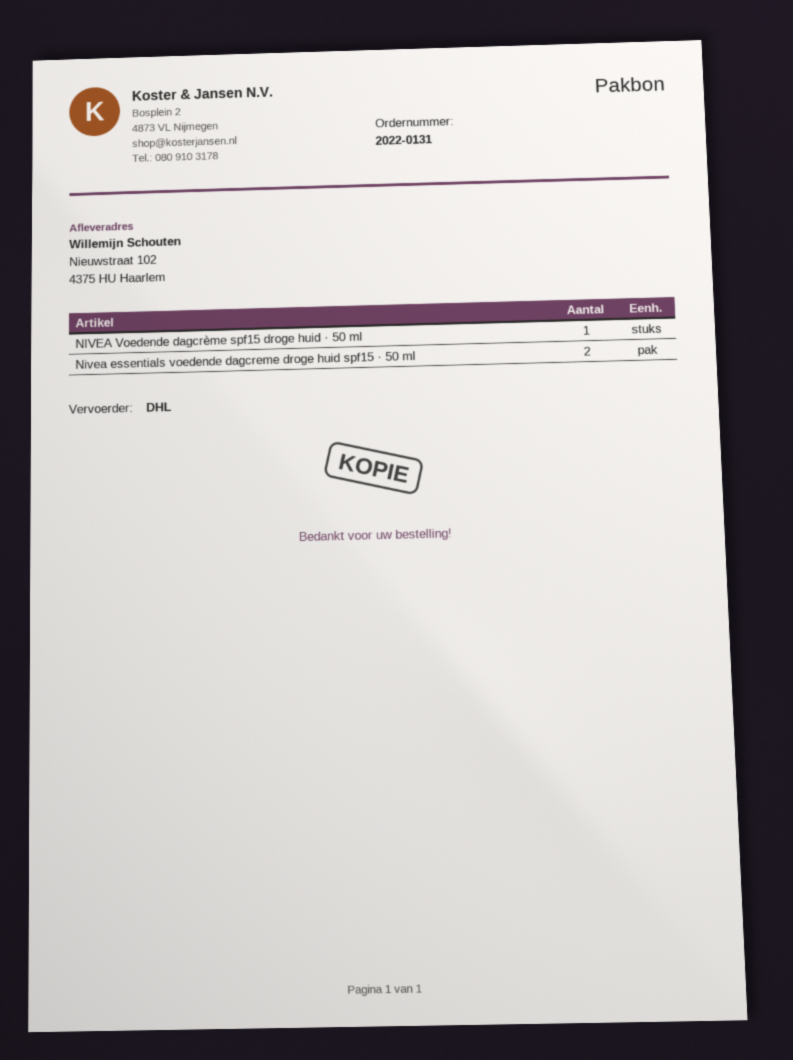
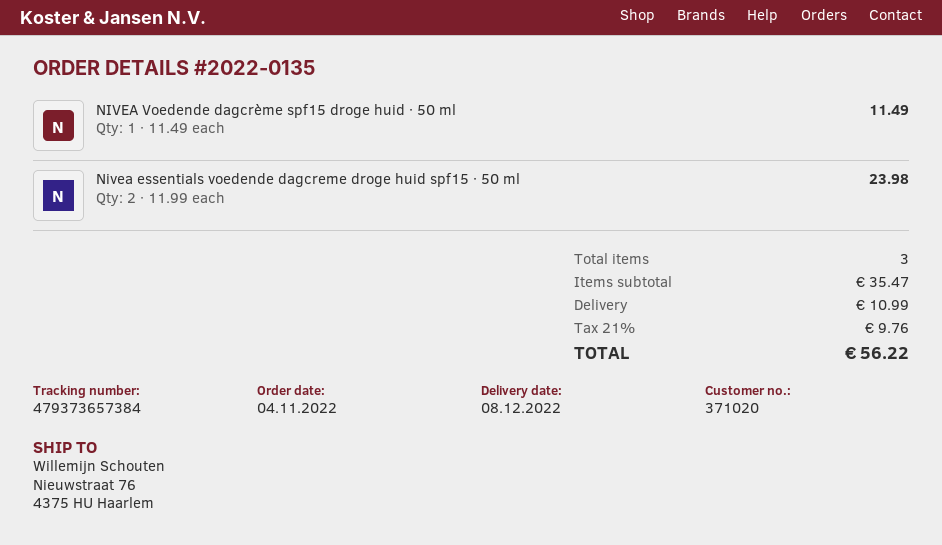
order number: 2022-0131 -> 2022-0135
ship to: Nieuwstraat 102, 4375 HU Haarlem -> Nieuwstraat 76, 4375 HU Haarlem

